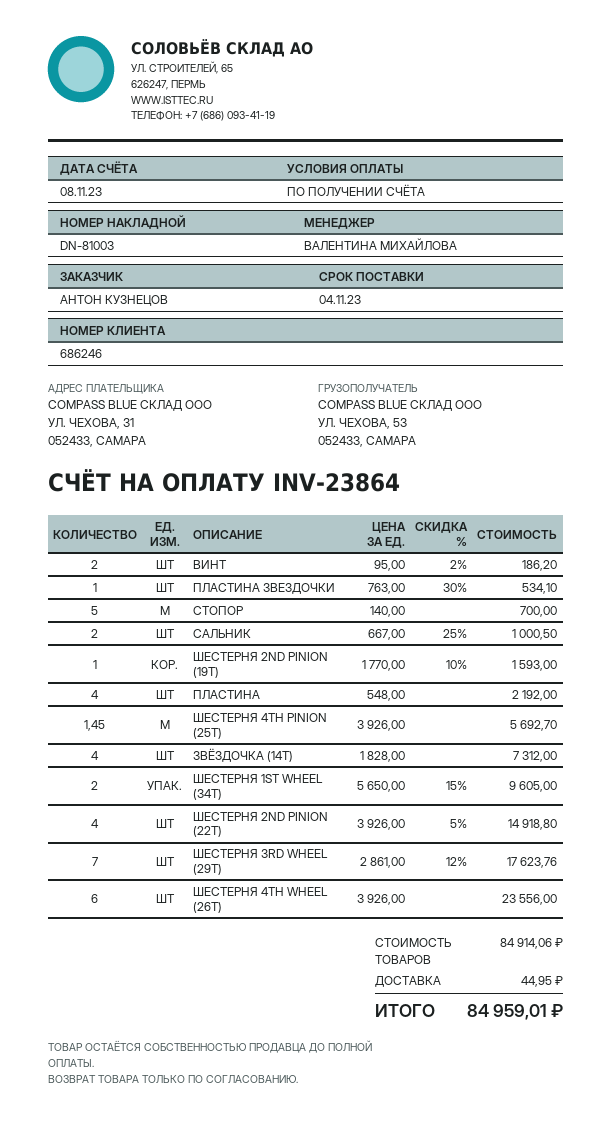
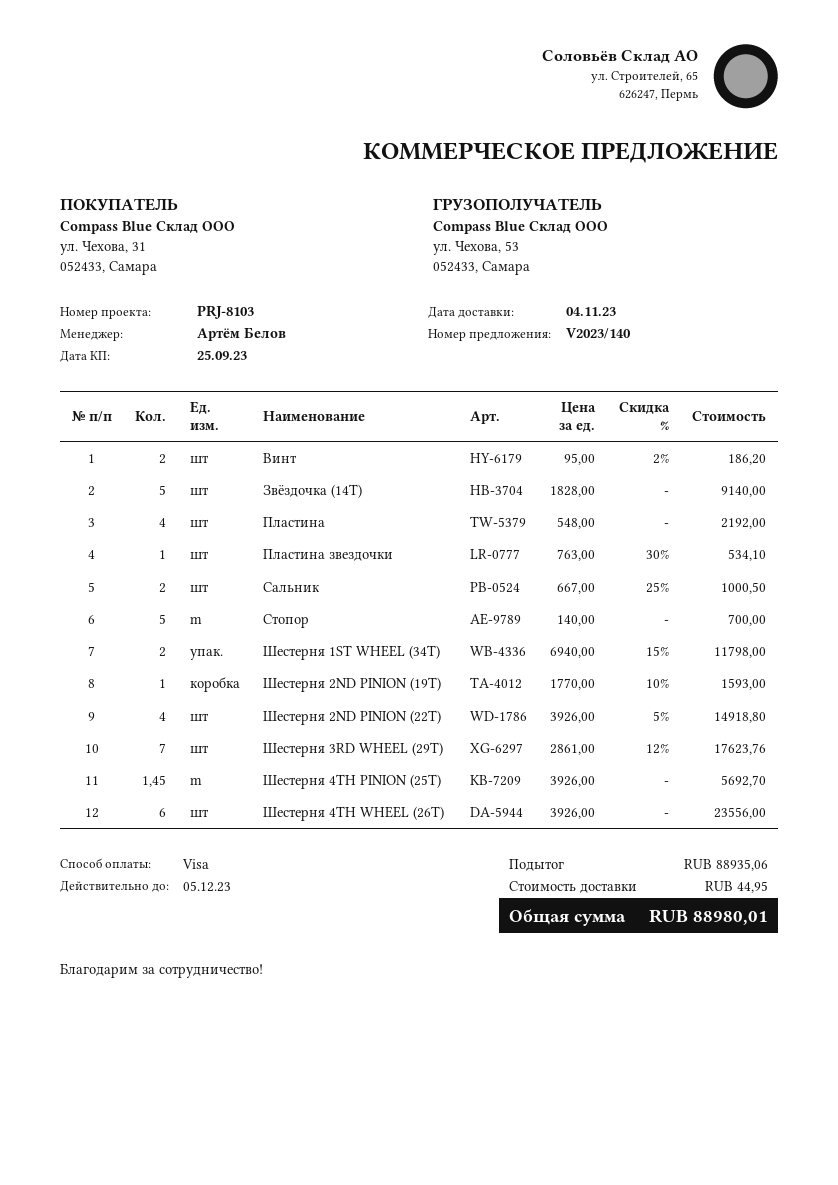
sales rep: ВАЛЕНТИНА МИХАЙЛОВА -> Артём Белов
ЗВЁЗДОЧКА (14T): 4 x 1828.00 = 7312.00 -> 5 x 1828.00 = 9140.00
ШЕСТЕРНЯ 1ST WHEEL (34T): 2 x 5650.00 - 15% = 9605.00 -> 2 x 6940.00 - 15% = 11798.00
subtotal: 84914.06 -> 88935.06
total: 84959.01 -> 88980.01

